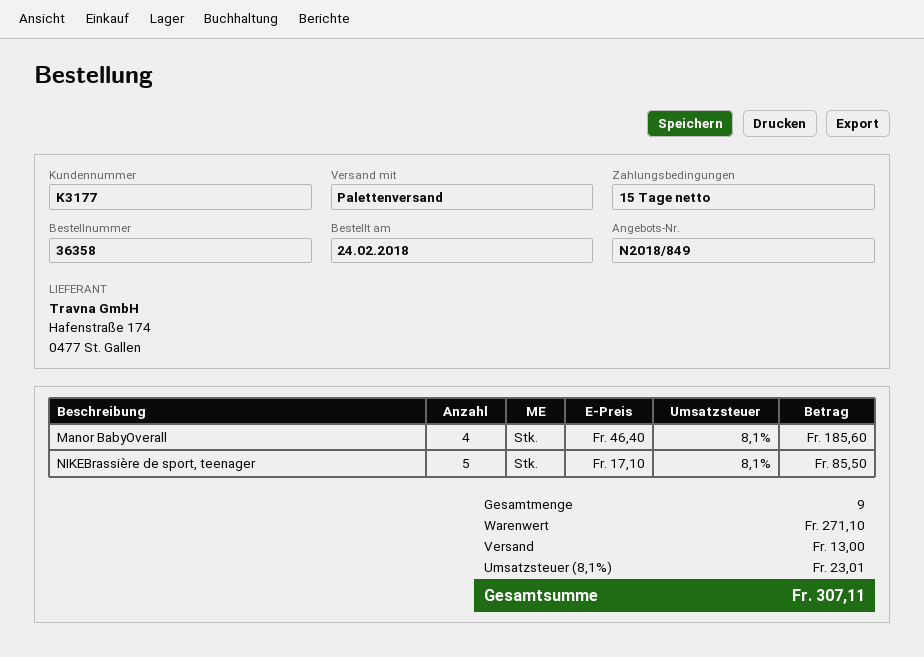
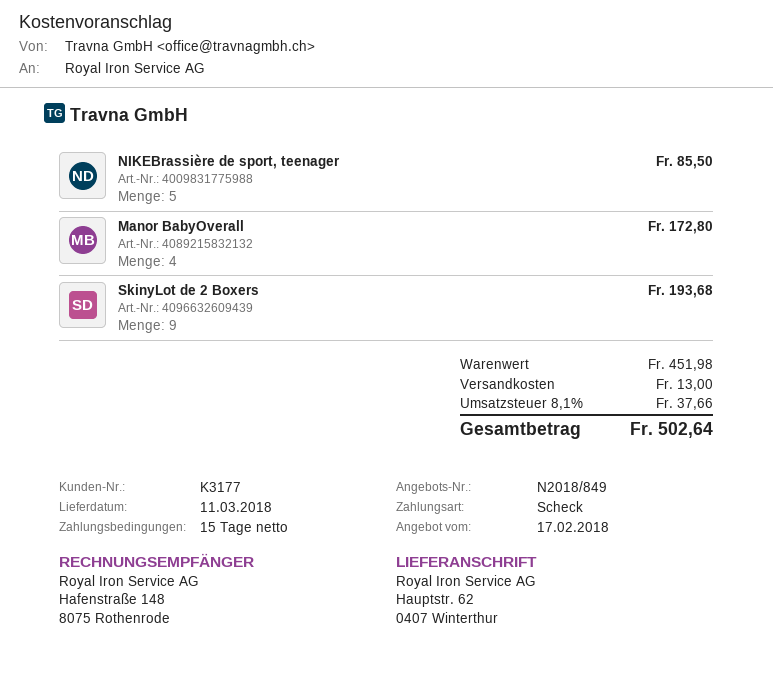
Manor BabyOverall: 4 for 185.60 -> 4 for 172.80
SkinyLot de 2 Boxers: none -> 9 for 193.68
subtotal: 271.10 -> 451.98
tax: 8.1% = 23.01 -> 8.1% = 37.66
total: 307.11 -> 502.64

